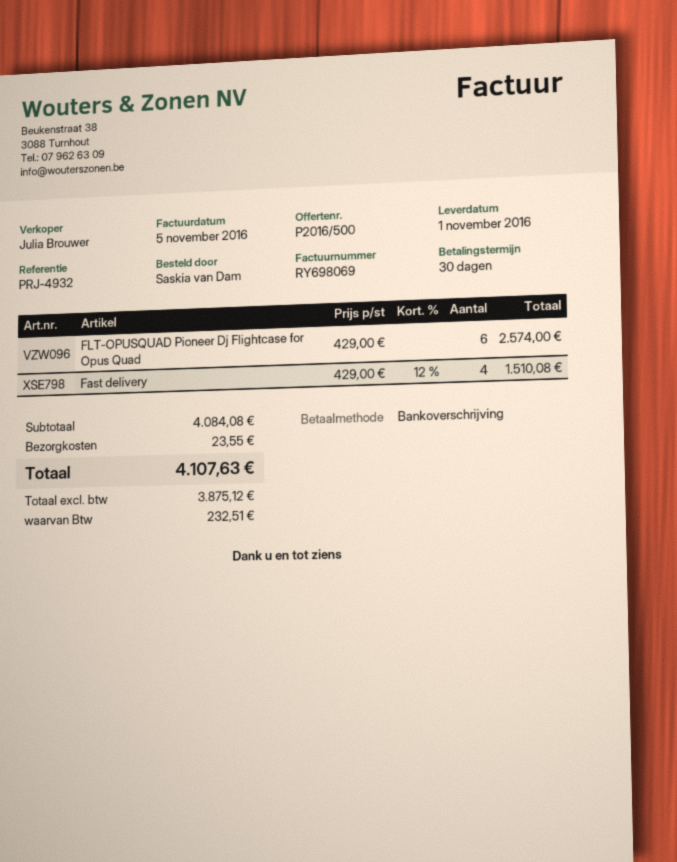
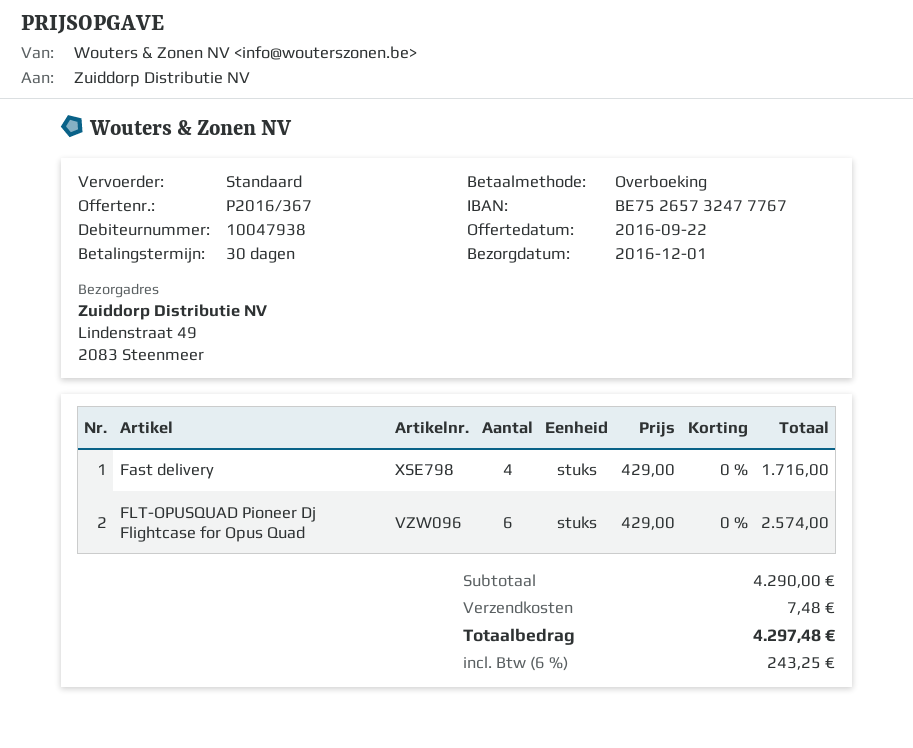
quote number: P2016/500 -> P2016/367
delivery date: 2016-11-01 -> 2016-12-01
Fast delivery: 4 x 429.00 - 12% = 1510.08 -> 4 x 429.00 = 1716.00
subtotal: 4084.08 -> 4290.00
shipping: 23.55 -> 7.48
tax: 232.51 -> 243.25
total: 4107.63 -> 4297.48

